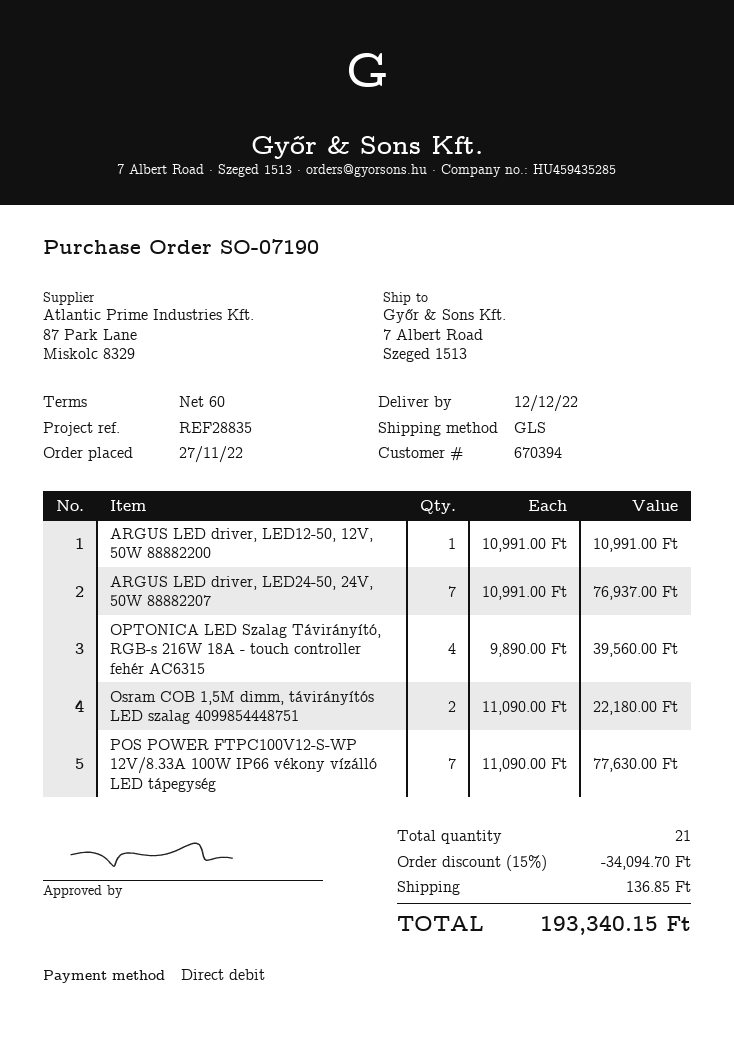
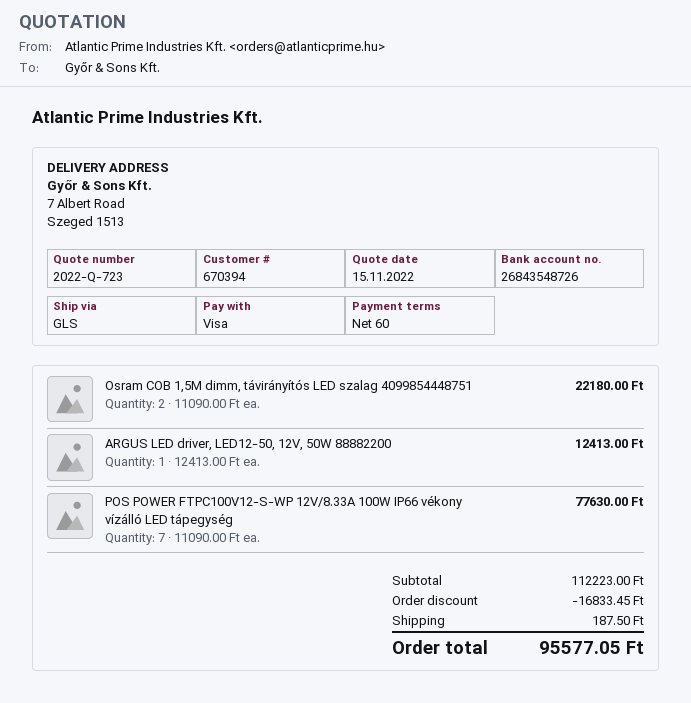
payment method: direct debit -> Visa
ARGUS LED driver, LED12-50, 12V, 50W 88882200: 1 x 10991.00 = 10991.00 -> 1 x 12413.00 = 12413.00
ARGUS LED driver, LED24-50, 24V, 50W 88882207: 7 x 10991.00 = 76937.00 -> none
OPTONICA LED Szalag Távirányító, RGB-s 216W 18A - touch controller fehér AC6315: 4 x 9890.00 = 39560.00 -> none
discount: 34094.70 -> 16833.45
shipping: 136.85 -> 187.50
total: 193340.15 -> 95577.05

